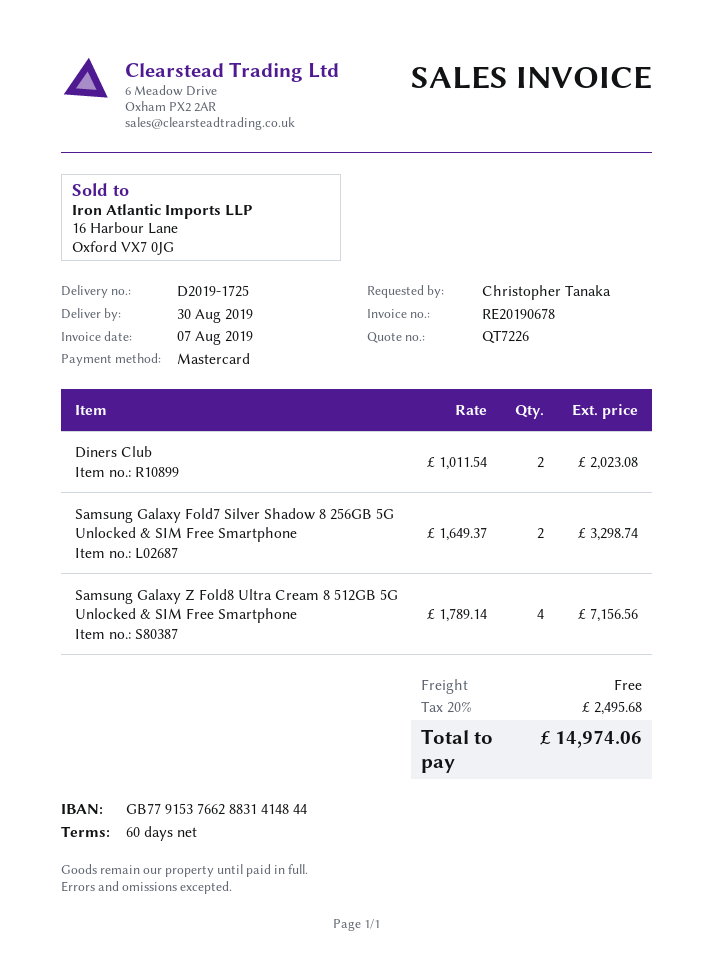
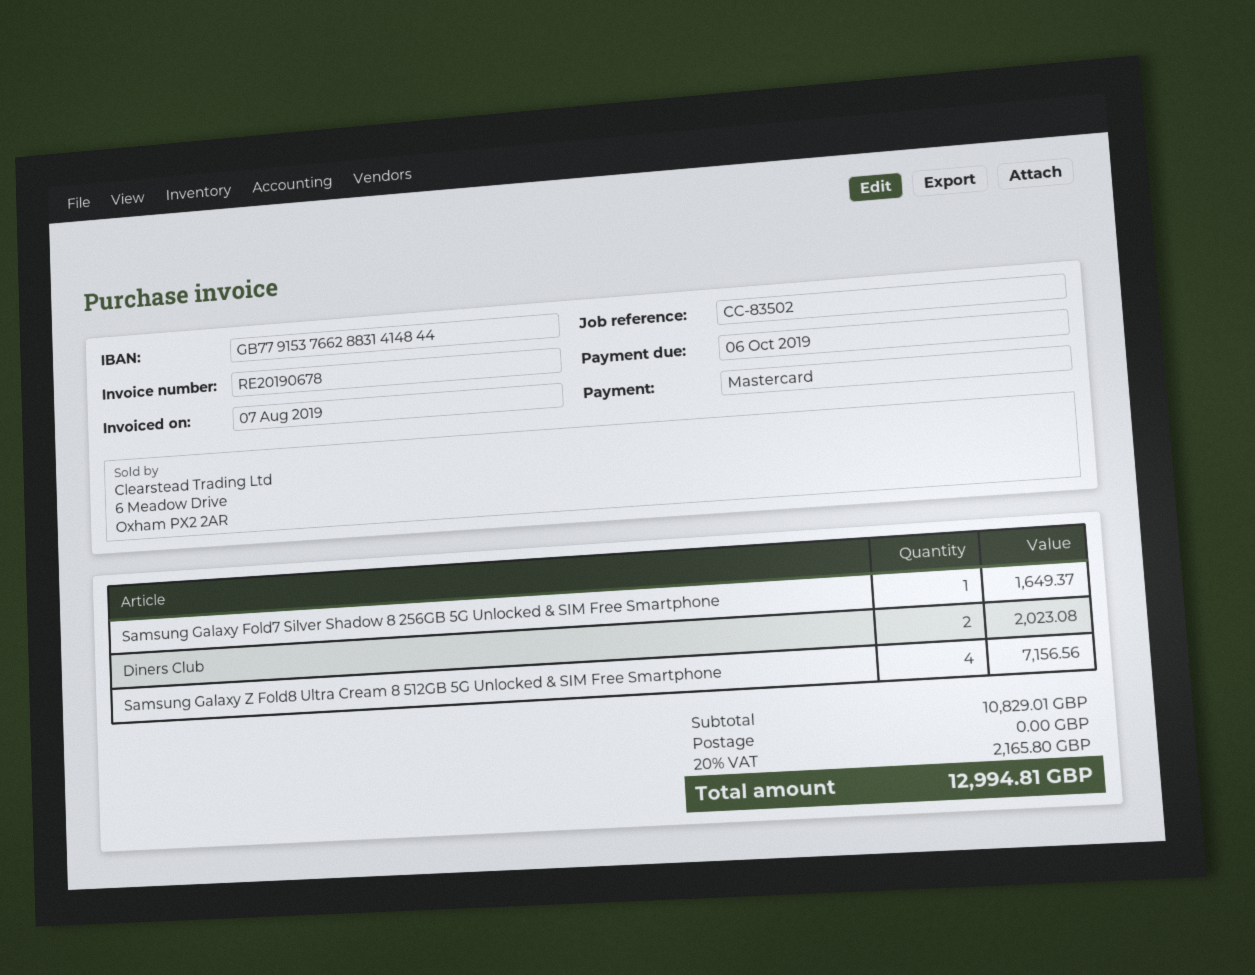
Samsung Galaxy Fold7 Silver Shadow 8 256GB 5G Unlocked & SIM Free Smartphone: 2 for 3298.74 -> 1 for 1649.37
tax: 20% = 2495.68 -> 20% = 2165.80
total: 14974.06 -> 12994.81

